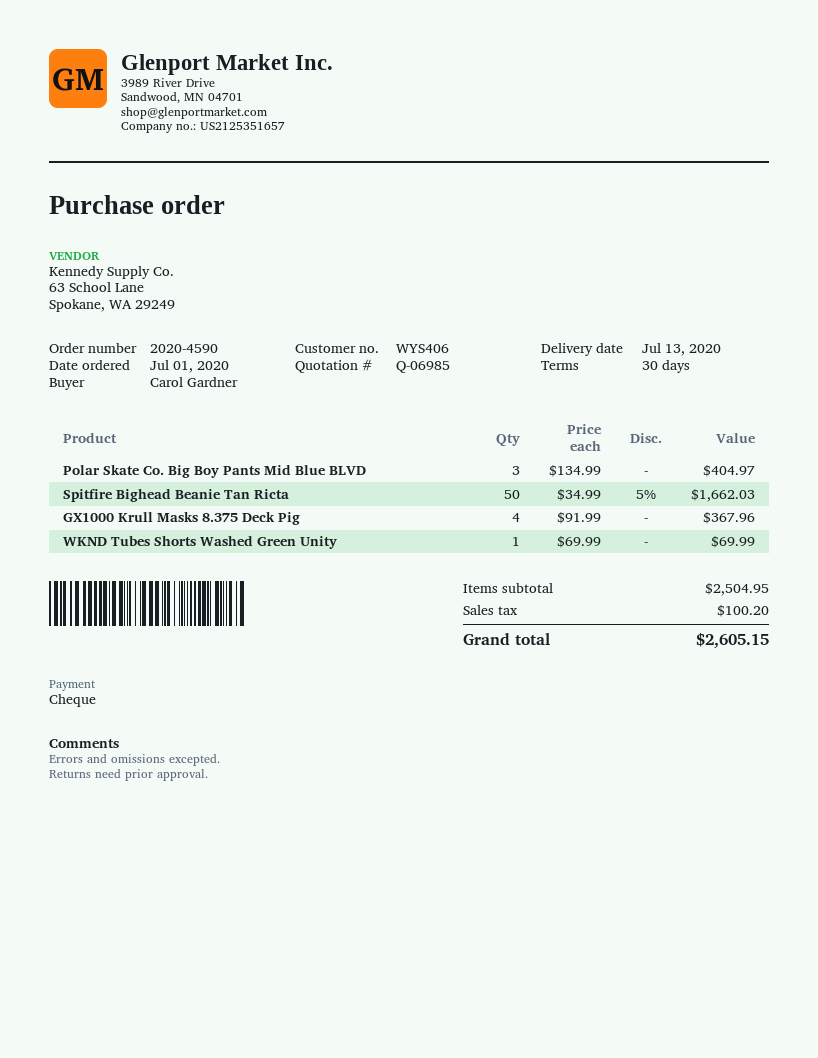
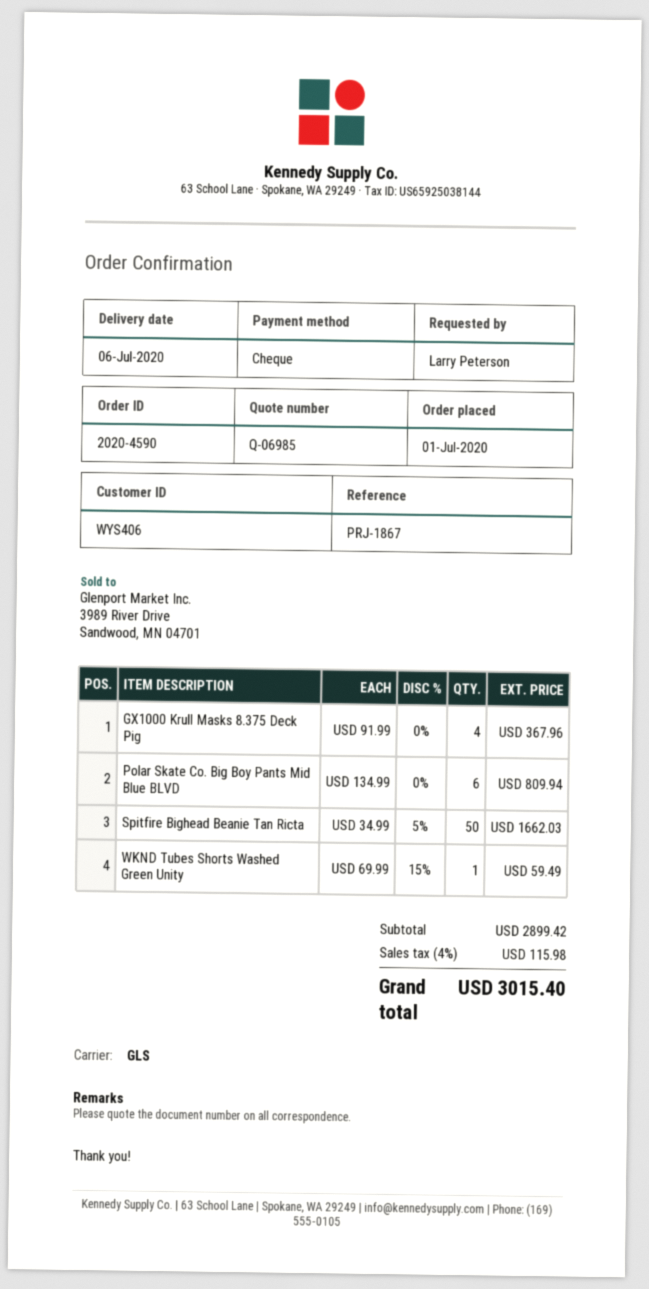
delivery date: 2020-07-13 -> 2020-07-06
ordered by: Carol Gardner -> Larry Peterson
Polar Skate Co. Big Boy Pants Mid Blue BLVD: 3 x 134.99 = 404.97 -> 6 x 134.99 = 809.94
WKND Tubes Shorts Washed Green Unity: 1 x 69.99 = 69.99 -> 1 x 69.99 - 15% = 59.49
subtotal: 2504.95 -> 2899.42
tax: 100.20 -> 115.98
total: 2605.15 -> 3015.40

